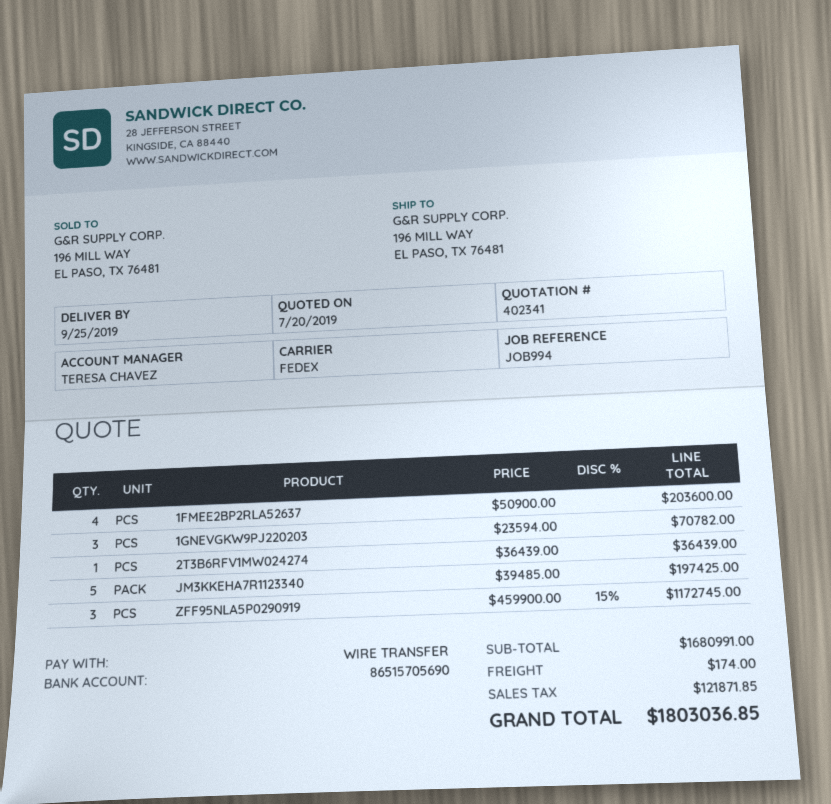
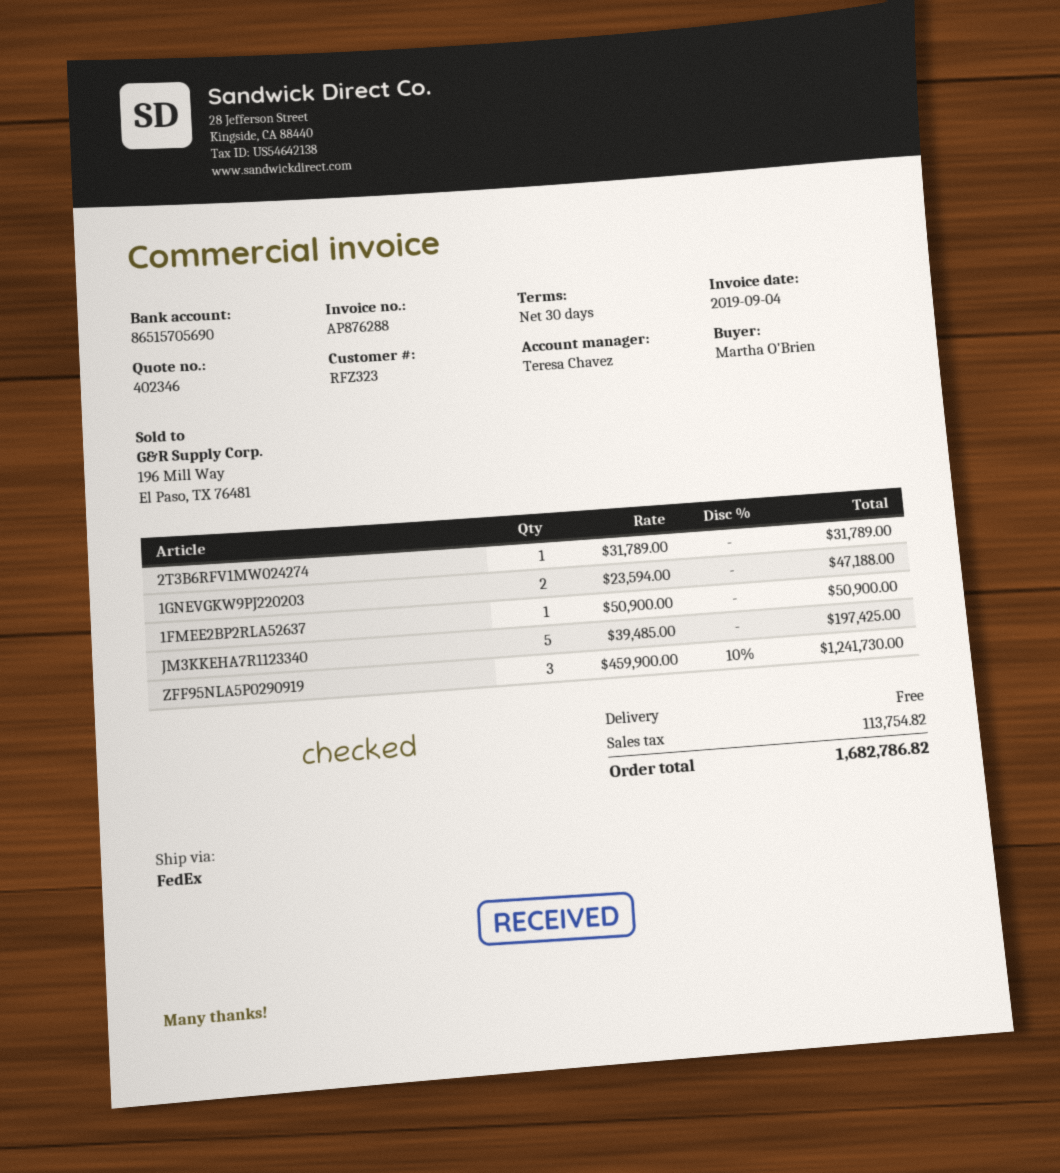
quote number: 402341 -> 402346
1FMEE2BP2RLA52637: 4 x 50900.00 = 203600.00 -> 1 x 50900.00 = 50900.00
1GNEVGKW9PJ220203: 3 x 23594.00 = 70782.00 -> 2 x 23594.00 = 47188.00
2T3B6RFV1MW024274: 1 x 36439.00 = 36439.00 -> 1 x 31789.00 = 31789.00
ZFF95NLA5P0290919: 3 x 459900.00 - 15% = 1172745.00 -> 3 x 459900.00 - 10% = 1241730.00
shipping: 174.00 -> 0.00
tax: 121871.85 -> 113754.82
total: 1803036.85 -> 1682786.82

